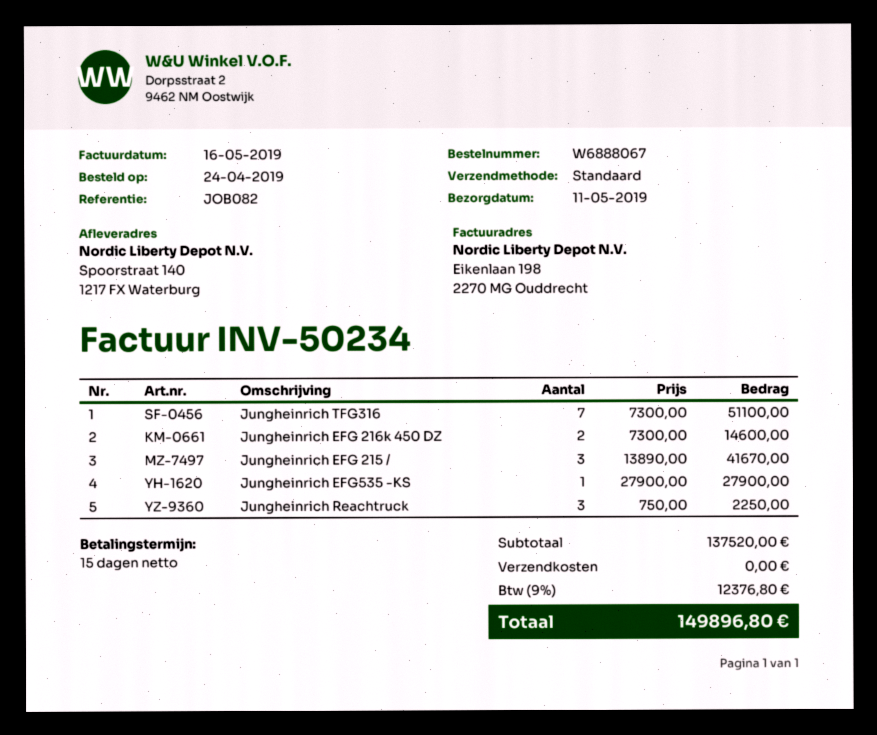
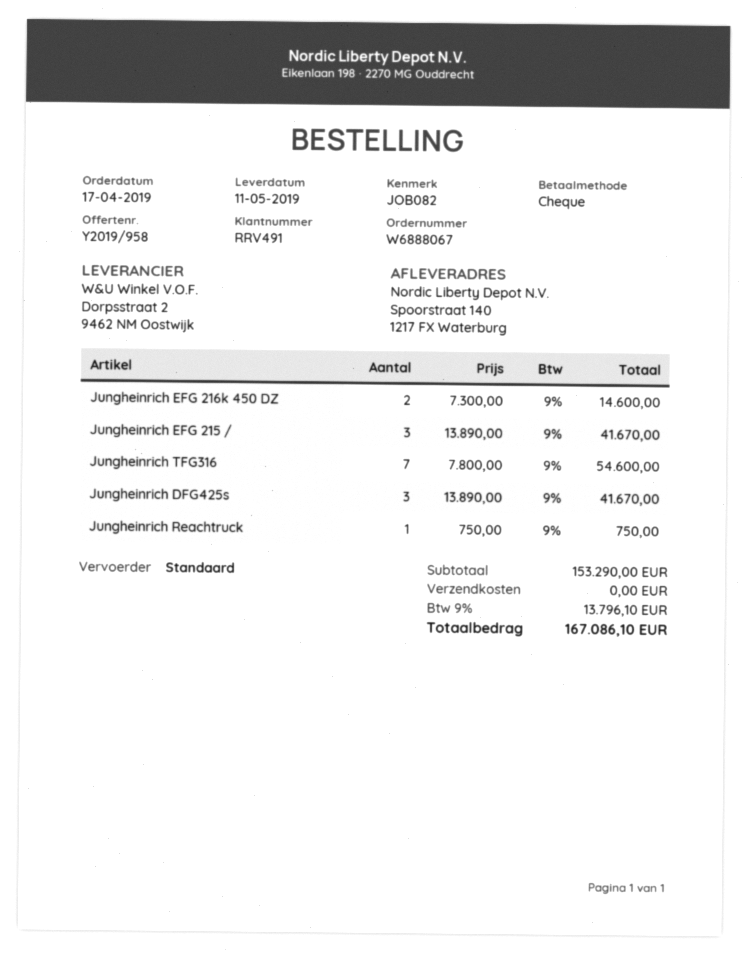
order date: 2019-04-24 -> 2019-04-17
Jungheinrich TFG316: 7 x 7300.00 = 51100.00 -> 7 x 7800.00 = 54600.00
Jungheinrich EFG535 -KS: 1 x 27900.00 = 27900.00 -> none
Jungheinrich Reachtruck: 3 x 750.00 = 2250.00 -> 1 x 750.00 = 750.00
Jungheinrich DFG425s: none -> 3 x 13890.00 = 41670.00
subtotal: 137520.00 -> 153290.00
tax: 9% = 12376.80 -> 9% = 13796.10
total: 149896.80 -> 167086.10

